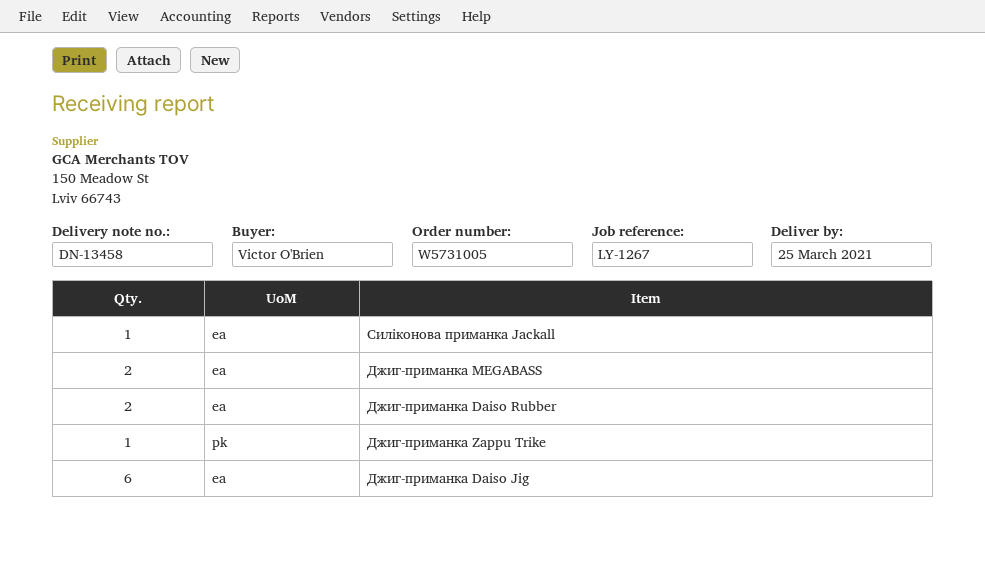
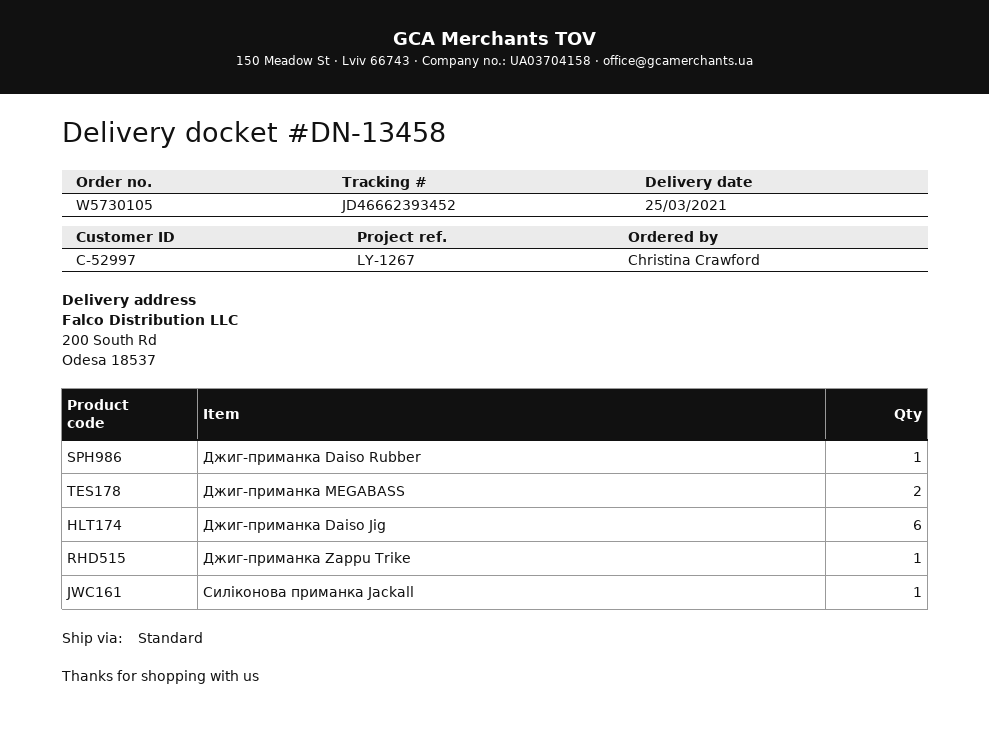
order number: W5731005 -> W5730105
ordered by: Victor O'Brien -> Christina Crawford
Джиг-приманка Daiso Rubber: 2 -> 1

